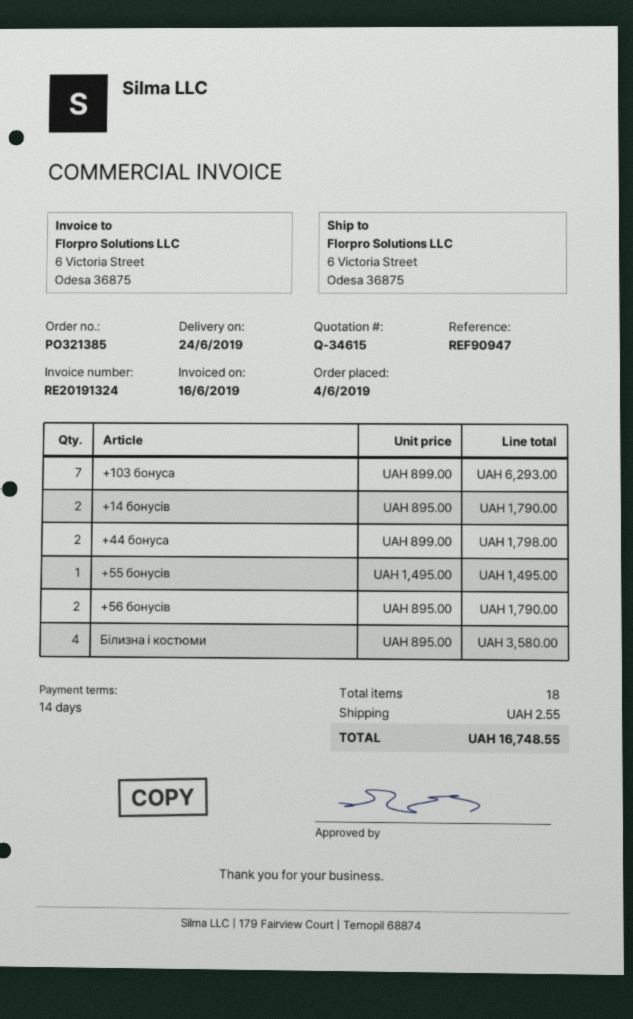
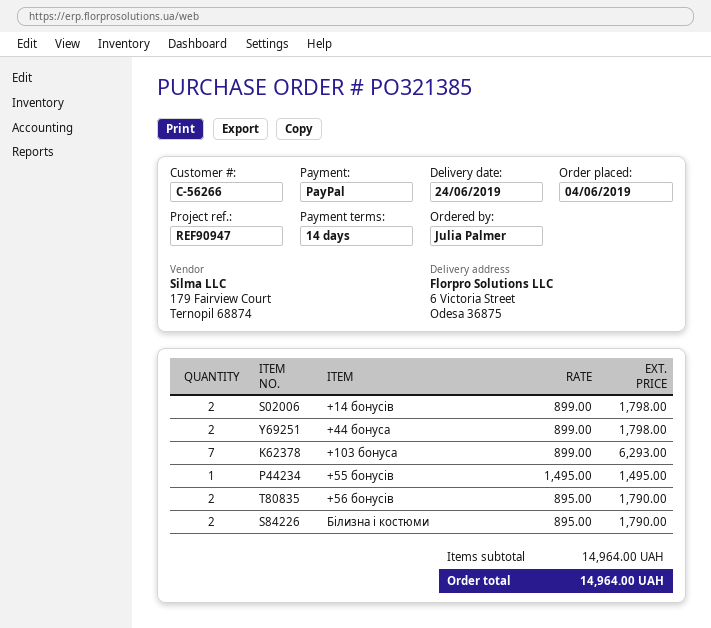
+14 бонусів: 2 x 895.00 = 1790.00 -> 2 x 899.00 = 1798.00
Білизна і костюми: 4 x 895.00 = 3580.00 -> 2 x 895.00 = 1790.00
shipping: 2.55 -> none
total: 16748.55 -> 14964.00

